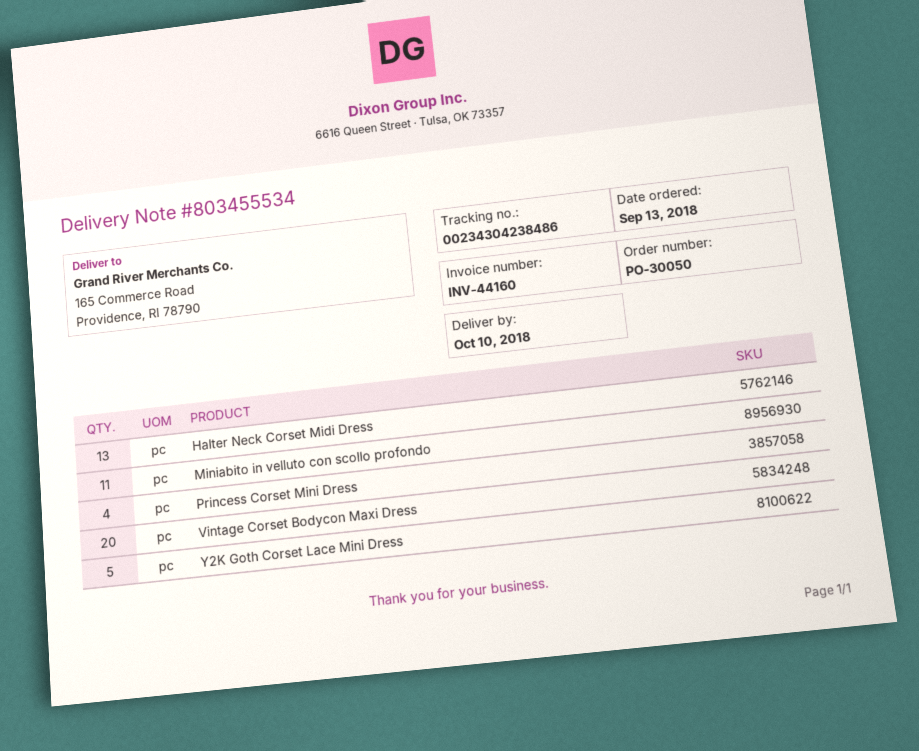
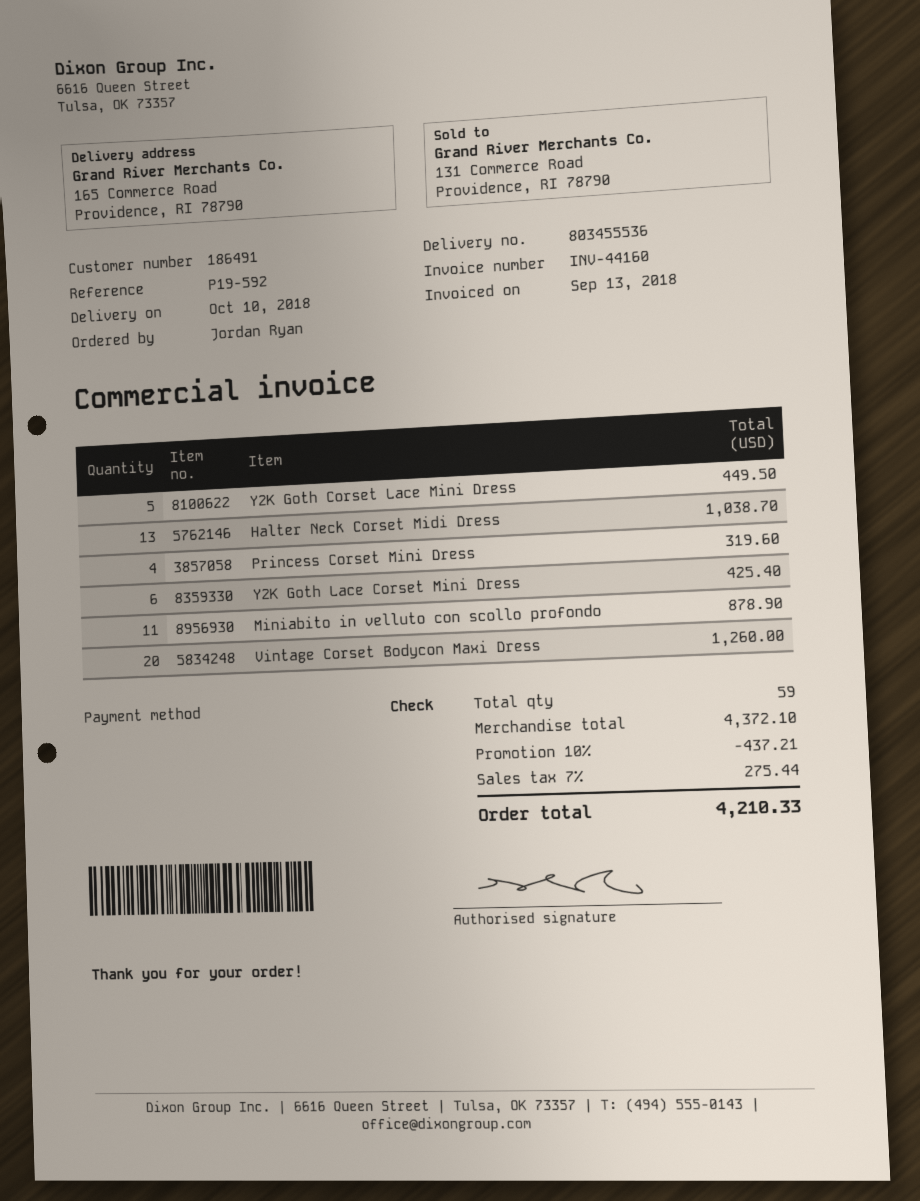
delivery note number: 803455534 -> 803455536
Y2K Goth Lace Corset Mini Dress: none -> 6

